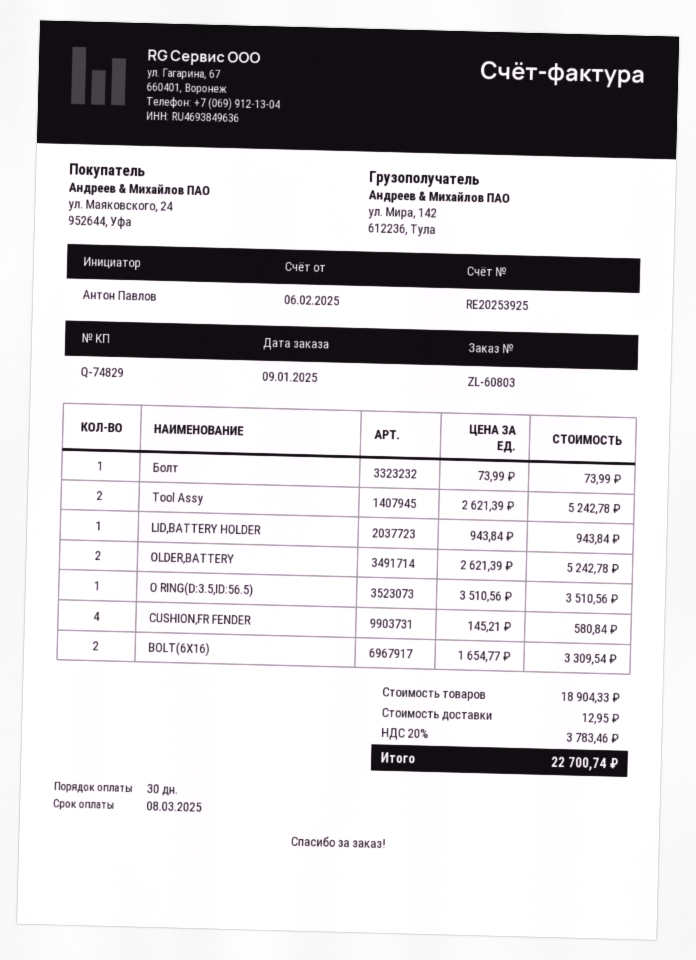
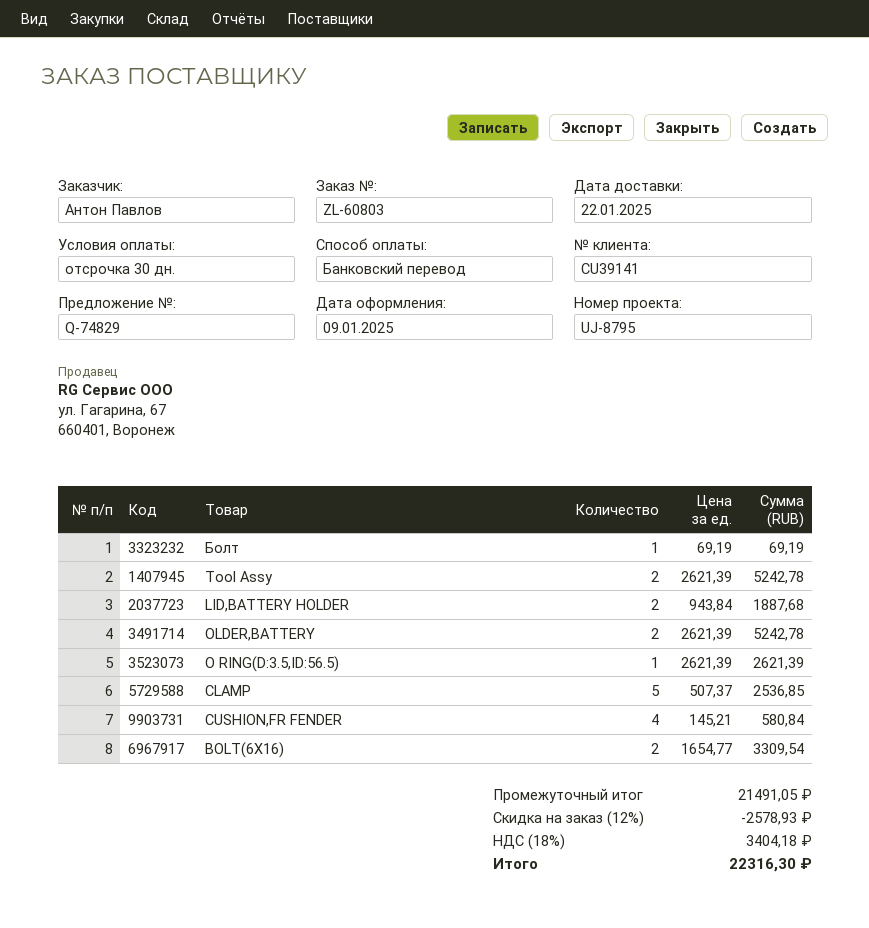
Болт: 1 x 73.99 = 73.99 -> 1 x 69.19 = 69.19
LID,BATTERY HOLDER: 1 x 943.84 = 943.84 -> 2 x 943.84 = 1887.68
O RING(D:3.5,ID:56.5): 1 x 3510.56 = 3510.56 -> 1 x 2621.39 = 2621.39
CLAMP: none -> 5 x 507.37 = 2536.85
subtotal: 18904.33 -> 21491.05
discount: none -> 12% = 2578.93
shipping: 12.95 -> none
tax: 20% = 3783.46 -> 18% = 3404.18
total: 22700.74 -> 22316.30

